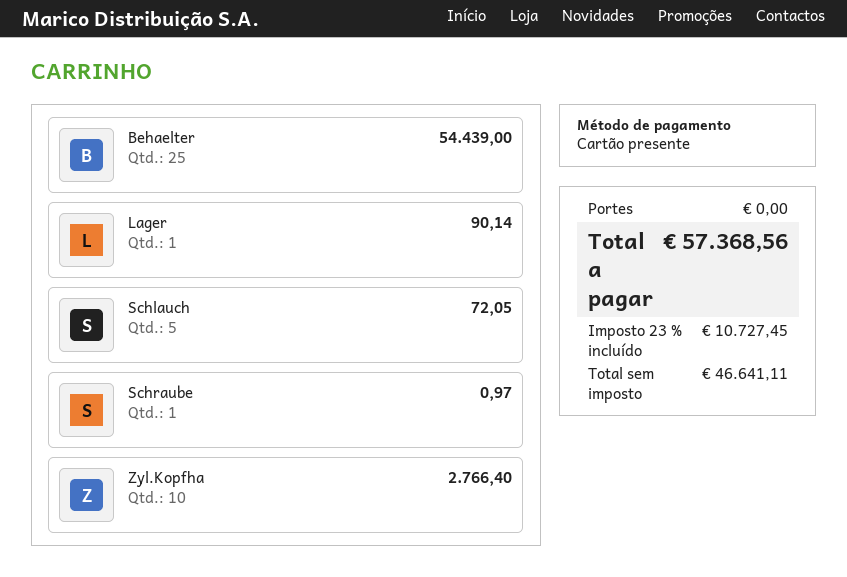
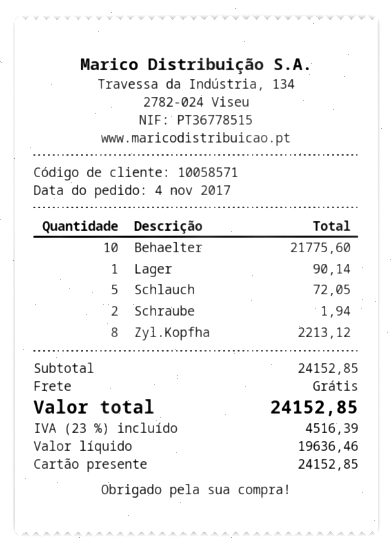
Behaelter: 25 for 54439.00 -> 10 for 21775.60
Schraube: 1 for 0.97 -> 2 for 1.94
Zyl.Kopfha: 10 for 2766.40 -> 8 for 2213.12
net: 46641.11 -> 19636.46
tax: 23% = 10727.45 -> 23% = 4516.39
total: 57368.56 -> 24152.85

